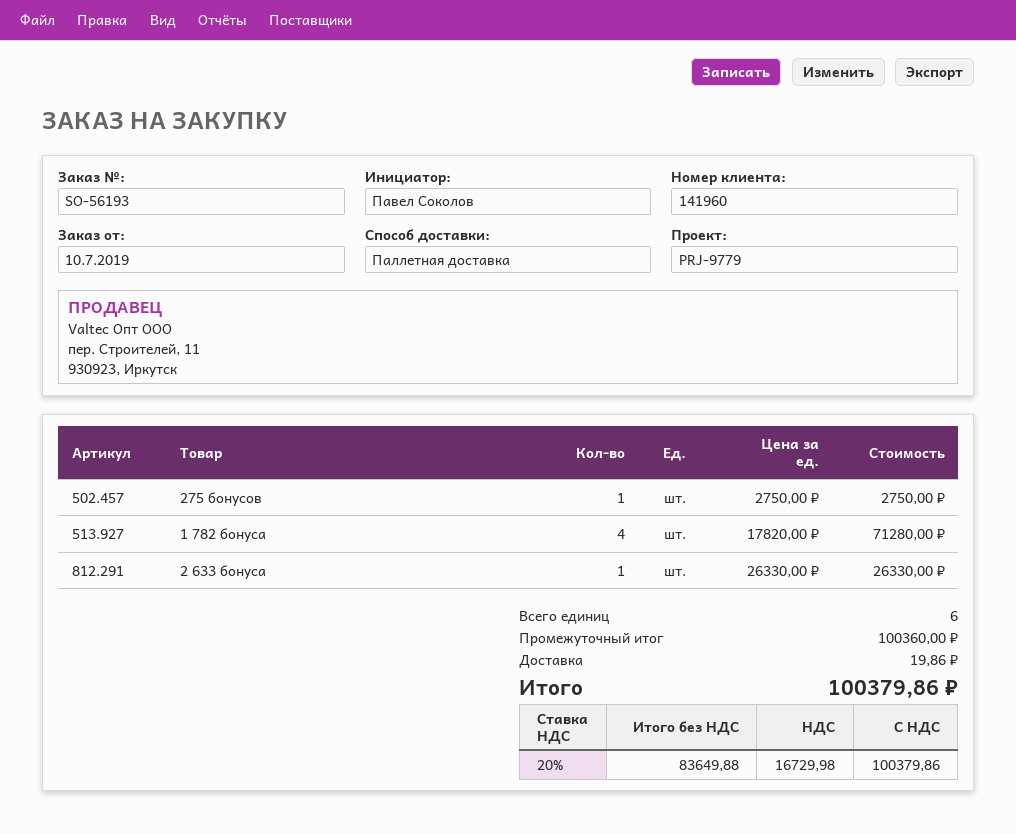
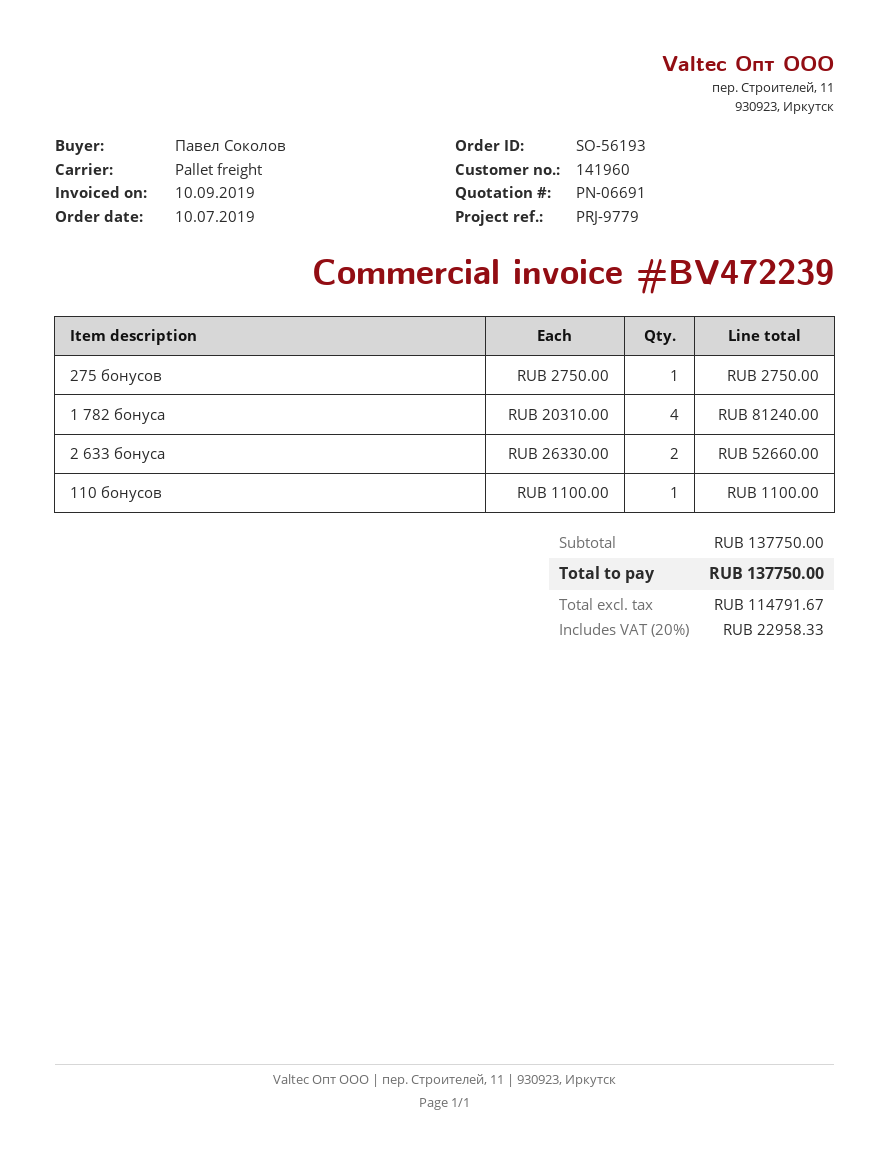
1 782 бонуса: 4 x 17820.00 = 71280.00 -> 4 x 20310.00 = 81240.00
2 633 бонуса: 1 x 26330.00 = 26330.00 -> 2 x 26330.00 = 52660.00
110 бонусов: none -> 1 x 1100.00 = 1100.00
subtotal: 100360.00 -> 137750.00
shipping: 19.86 -> none
net: 83649.88 -> 114791.67
tax: 20% = 16729.98 -> 20% = 22958.33
total: 100379.86 -> 137750.00

